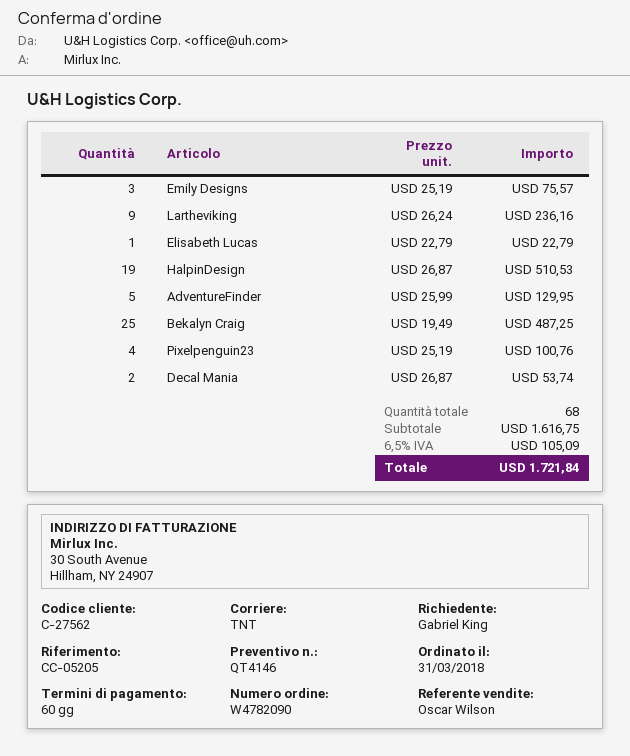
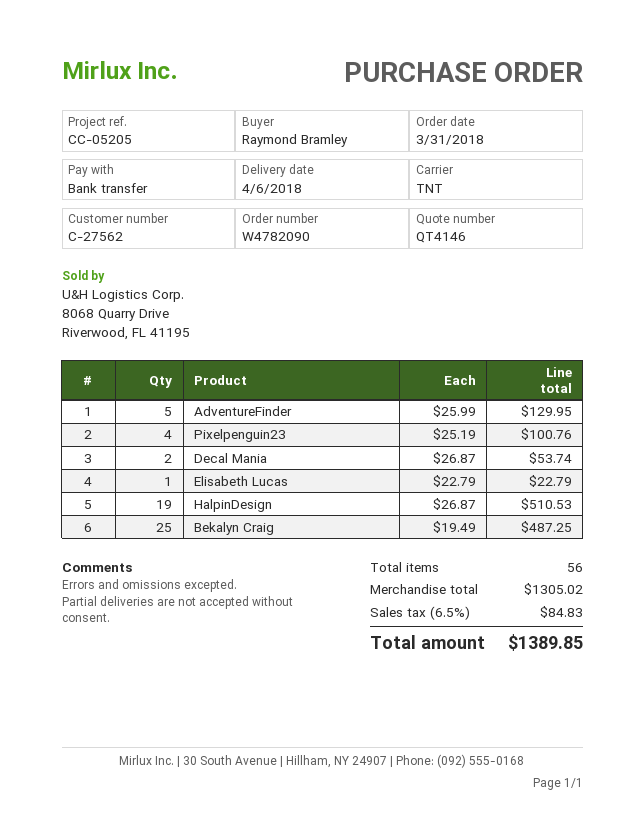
ordered by: Gabriel King -> Raymond Bramley
Emily Designs: 3 x 25.19 = 75.57 -> none
Lartheviking: 9 x 26.24 = 236.16 -> none
total quantity: 68 -> 56
subtotal: 1616.75 -> 1305.02
tax: 6.5% = 105.09 -> 6.5% = 84.83
total: 1721.84 -> 1389.85

